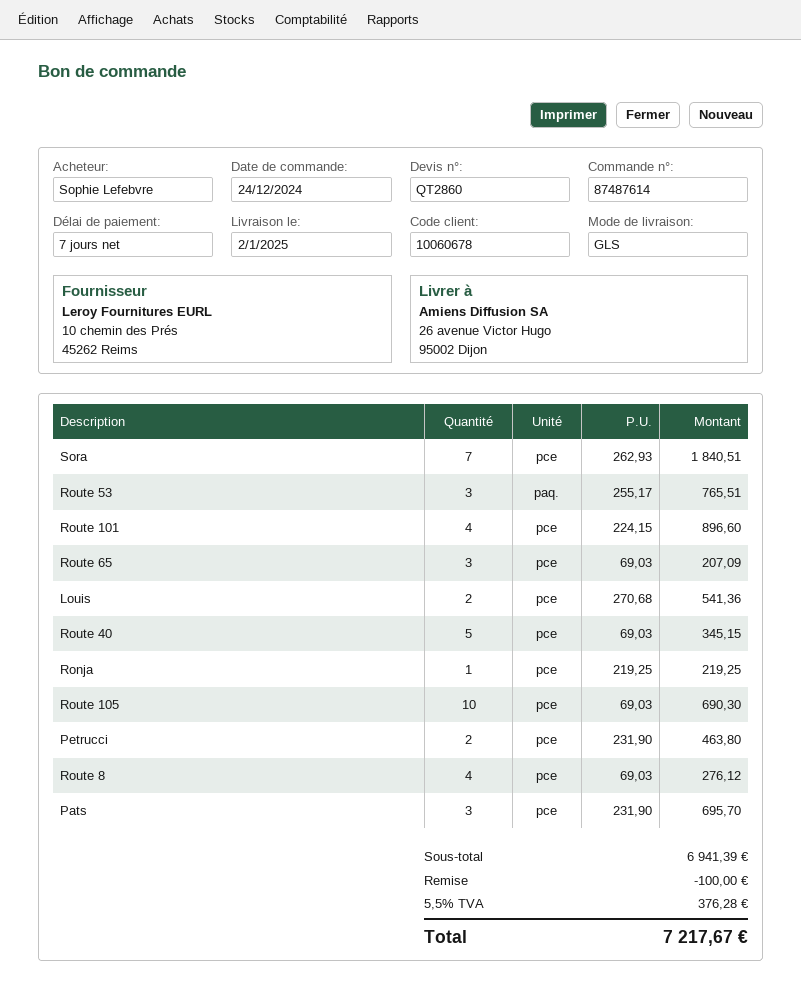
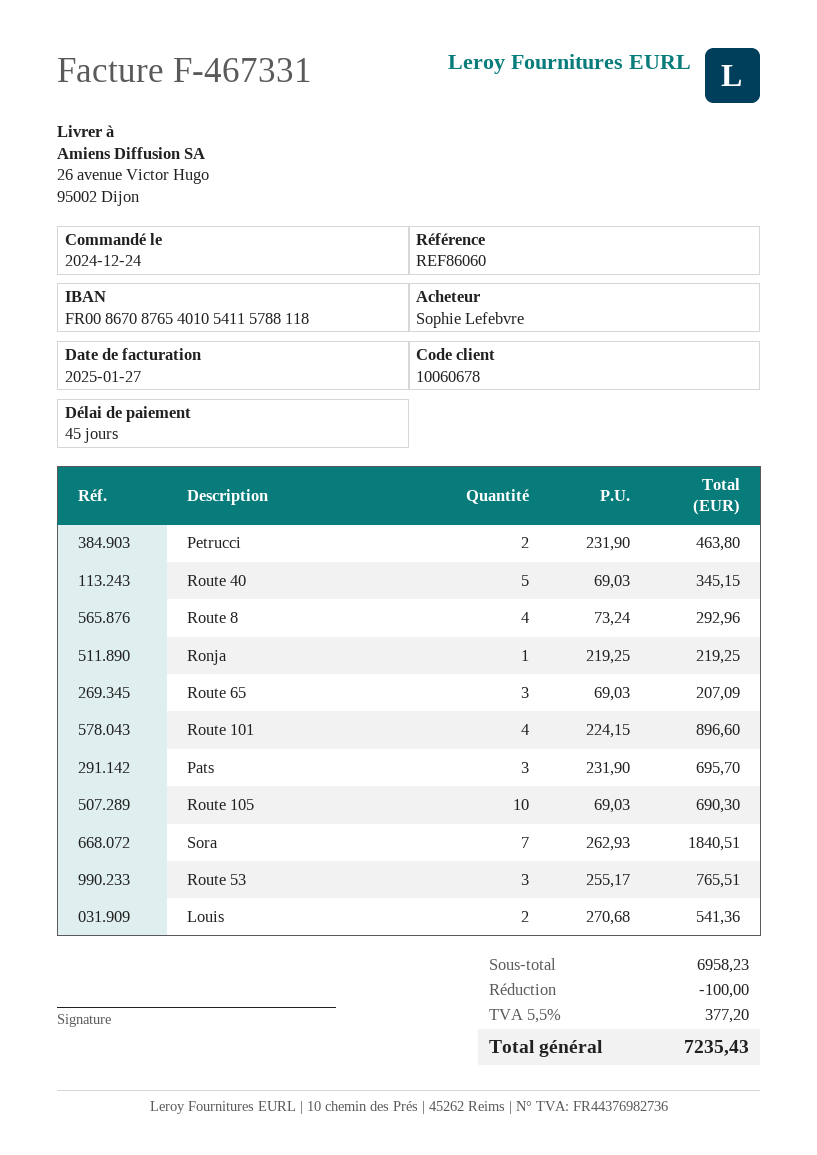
payment terms: 7 days -> 45 days
Route 8: 4 x 69.03 = 276.12 -> 4 x 73.24 = 292.96
subtotal: 6941.39 -> 6958.23
tax: 5.5% = 376.28 -> 5.5% = 377.20
total: 7217.67 -> 7235.43

